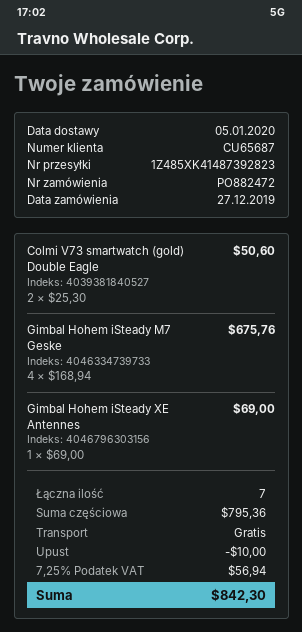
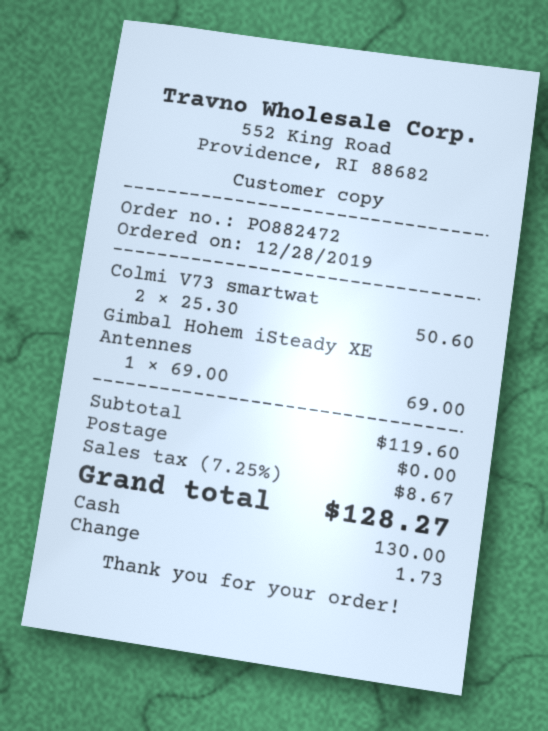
order date: 2019-12-27 -> 2019-12-28
Gimbal Hohem iSteady M7 Geske: 4 x 168.94 = 675.76 -> none
subtotal: 795.36 -> 119.60
discount: 10.00 -> none
tax: 7.25% = 56.94 -> 7.25% = 8.67
total: 842.30 -> 128.27

